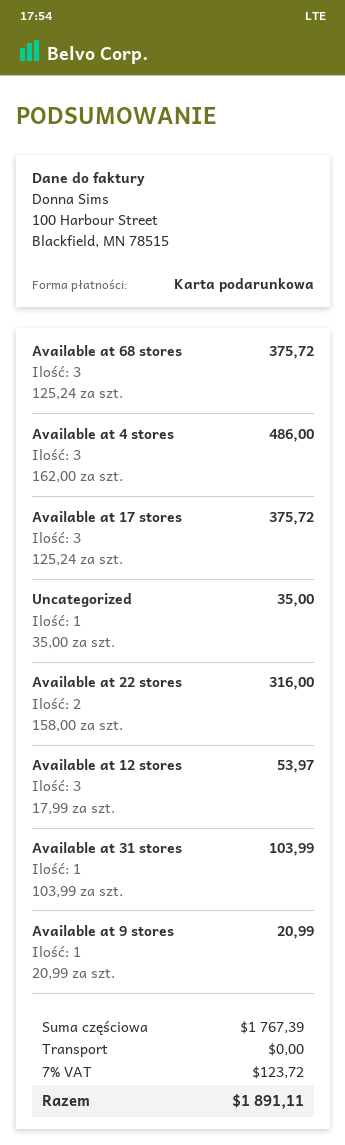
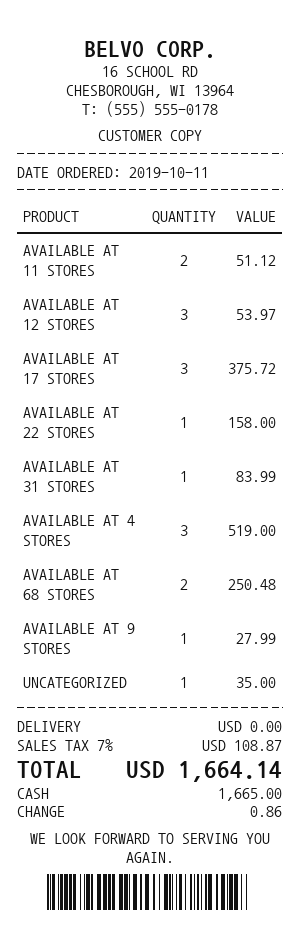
payment method: gift card -> cash
Available at 68 stores: 3 for 375.72 -> 2 for 250.48
Available at 4 stores: 3 for 486.00 -> 3 for 519.00
Available at 22 stores: 2 for 316.00 -> 1 for 158.00
Available at 31 stores: 1 for 103.99 -> 1 for 83.99
Available at 9 stores: 1 for 20.99 -> 1 for 27.99
AVAILABLE AT 11 STORES: none -> 2 for 51.12
tax: 7% = 123.72 -> 7% = 108.87
total: 1891.11 -> 1664.14

